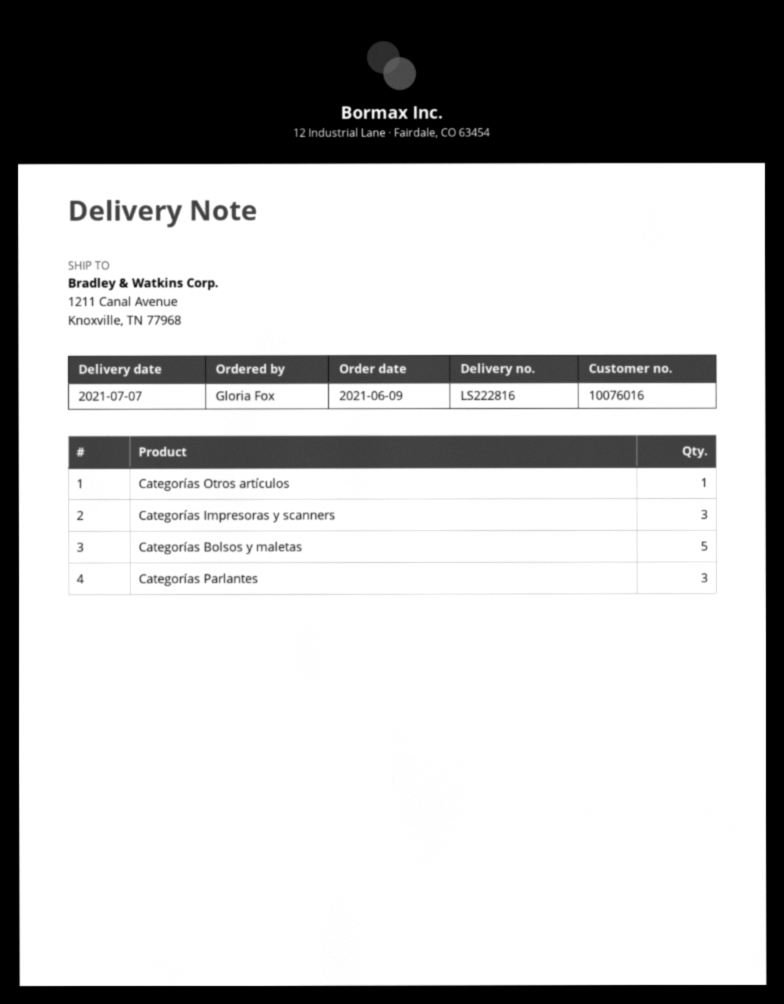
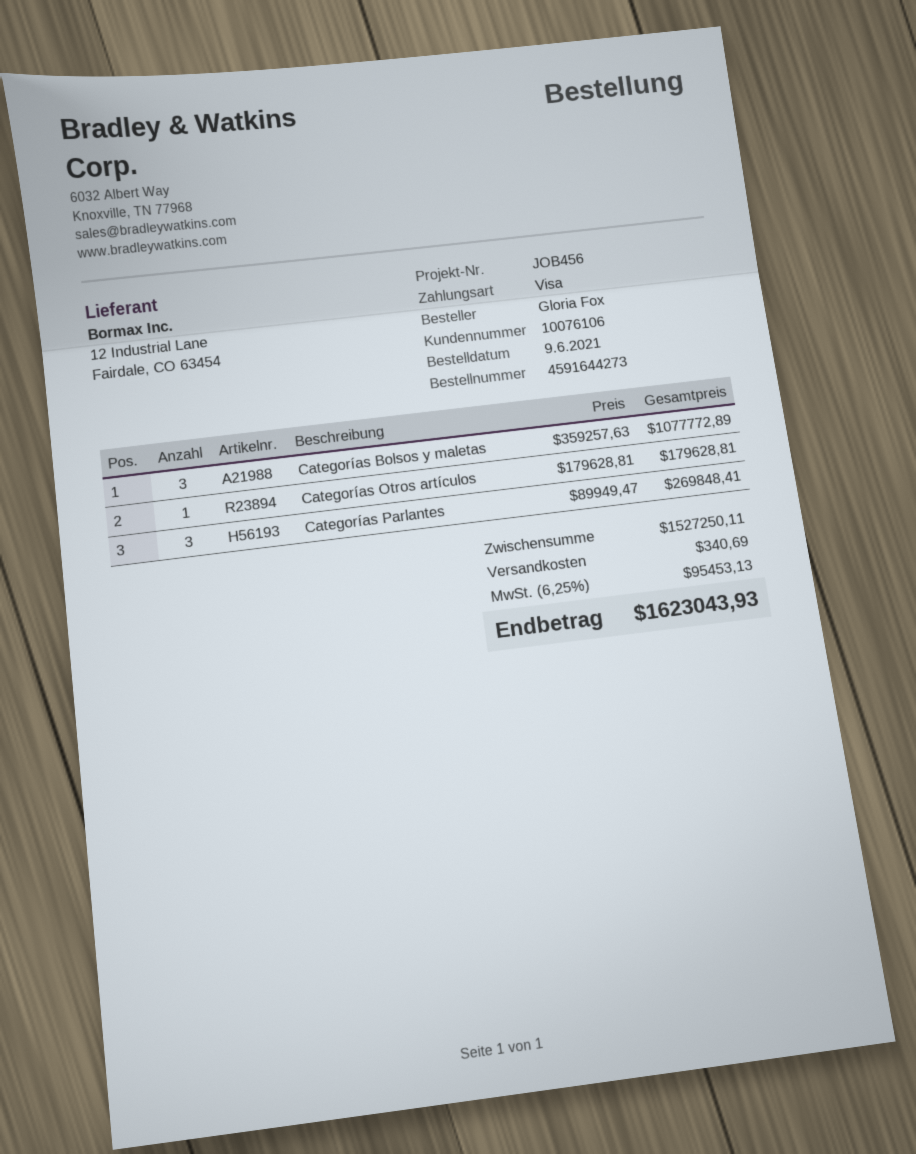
customer number: 10076016 -> 10076106
Categorías Impresoras y scanners: 3 -> none
Categorías Bolsos y maletas: 5 -> 3

